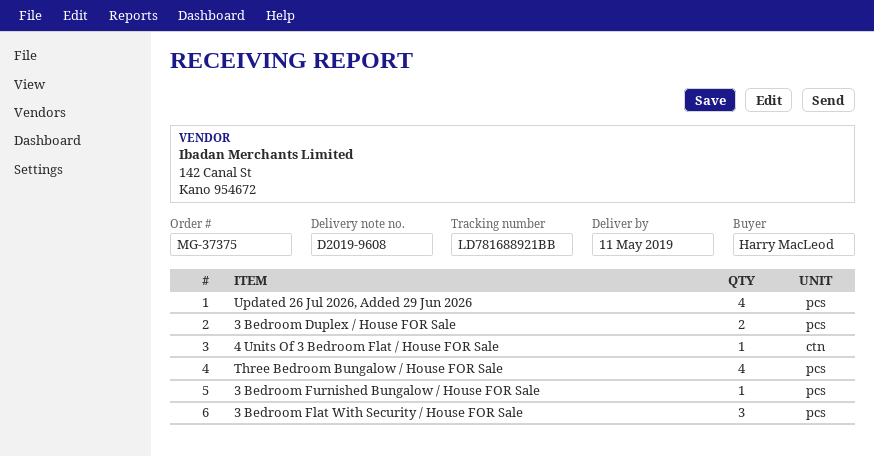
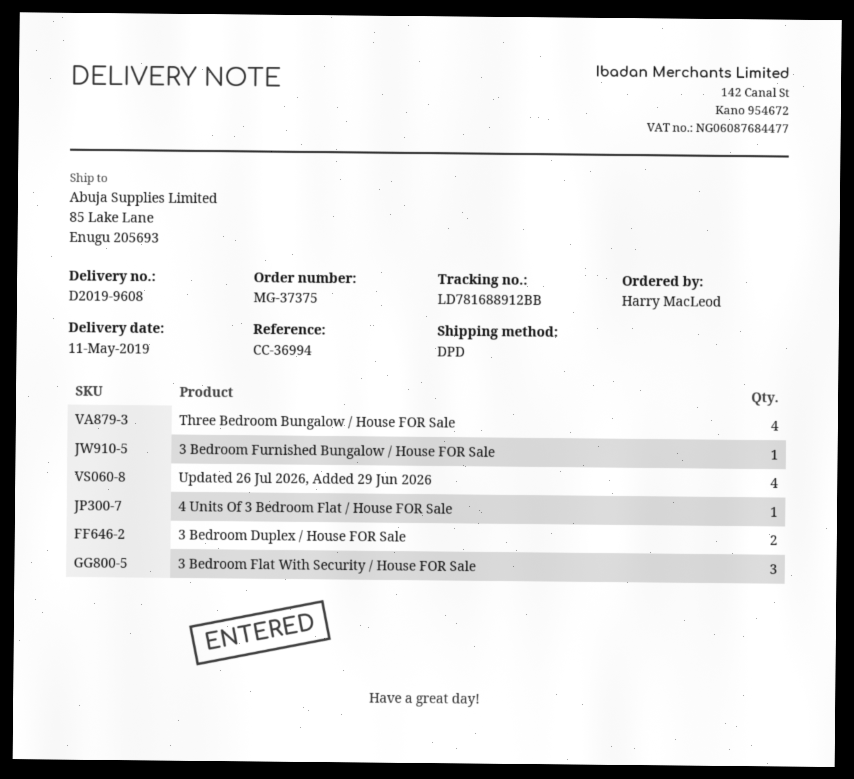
tracking number: LD781688921BB -> LD781688912BB

